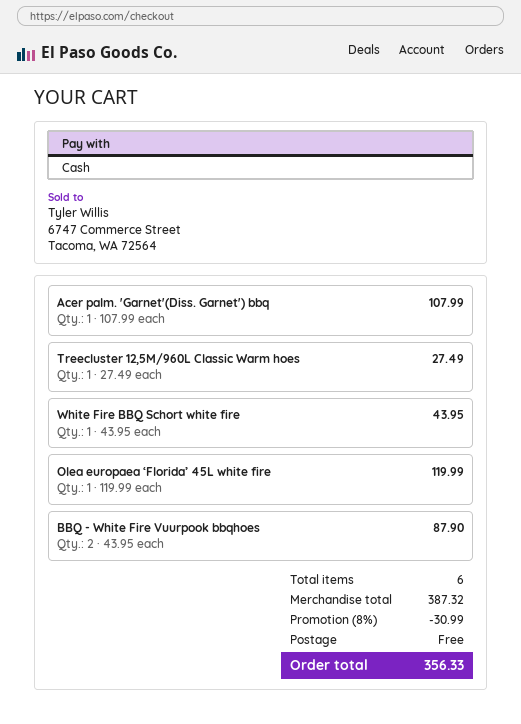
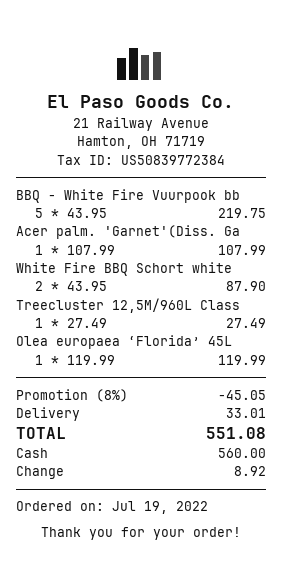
White Fire BBQ Schort white fire: 1 x 43.95 = 43.95 -> 2 x 43.95 = 87.90
BBQ - White Fire Vuurpook bbqhoes: 2 x 43.95 = 87.90 -> 5 x 43.95 = 219.75
discount: 8% = 30.99 -> 8% = 45.05
shipping: 0.00 -> 33.01
total: 356.33 -> 551.08

